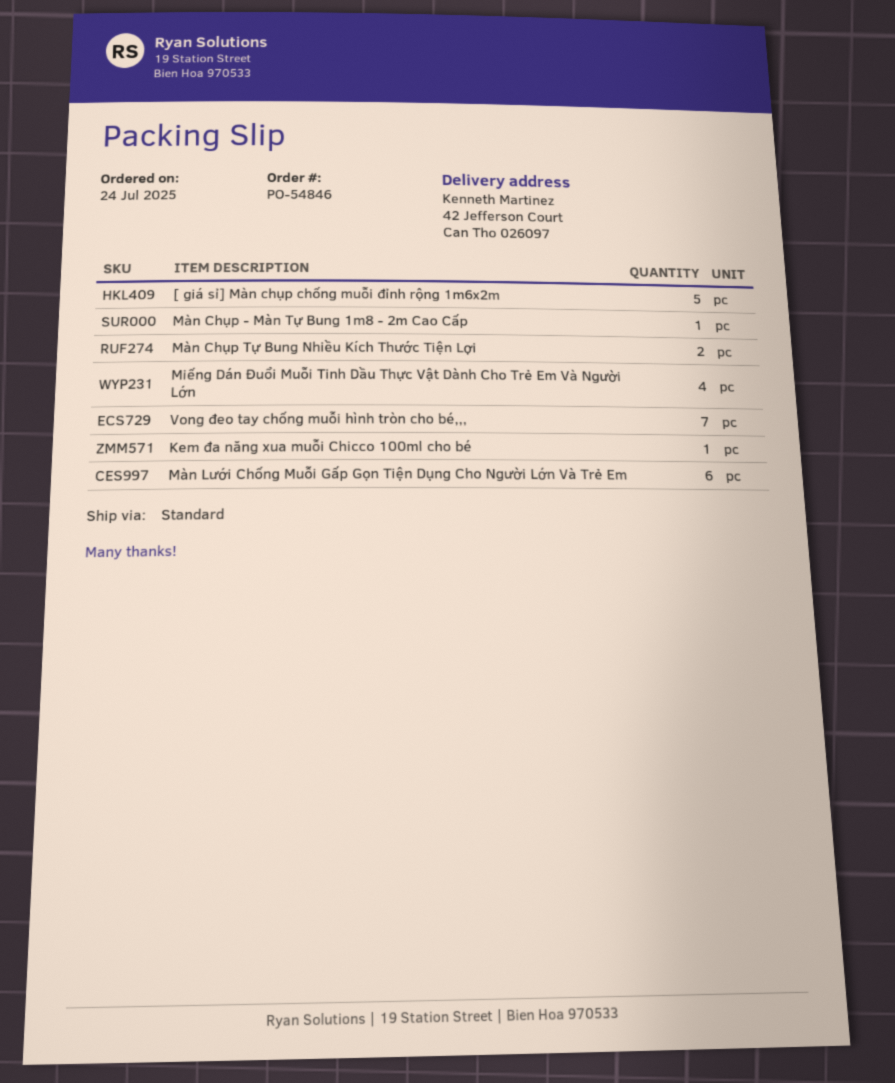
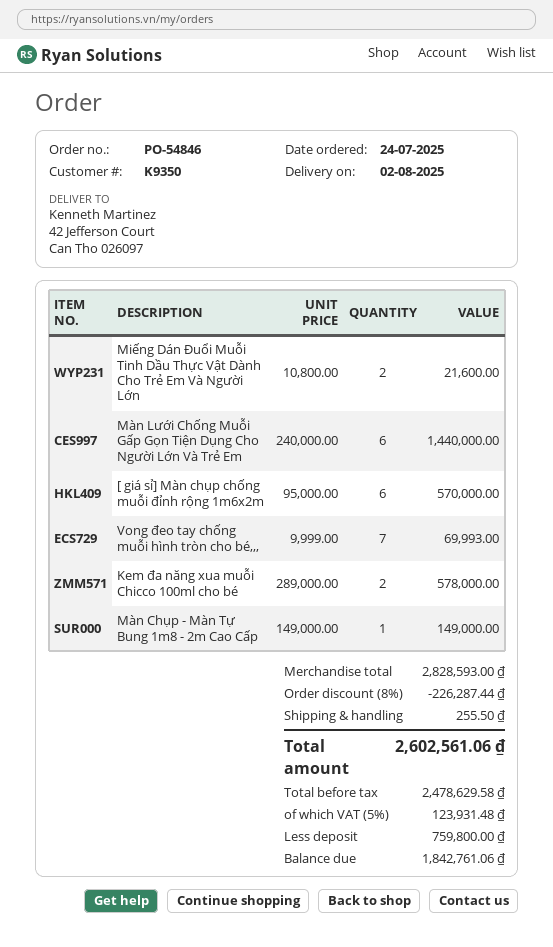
[ giá sỉ] Màn chụp chống muỗi đỉnh rộng 1m6x2m: 5 -> 6
Màn Chụp Tự Bung Nhiều Kích Thước Tiện Lợi: 2 -> none
Miếng Dán Đuổi Muỗi Tinh Dầu Thực Vật Dành Cho Trẻ Em Và Người Lớn: 4 -> 2
Kem đa năng xua muỗi Chicco 100ml cho bé: 1 -> 2

